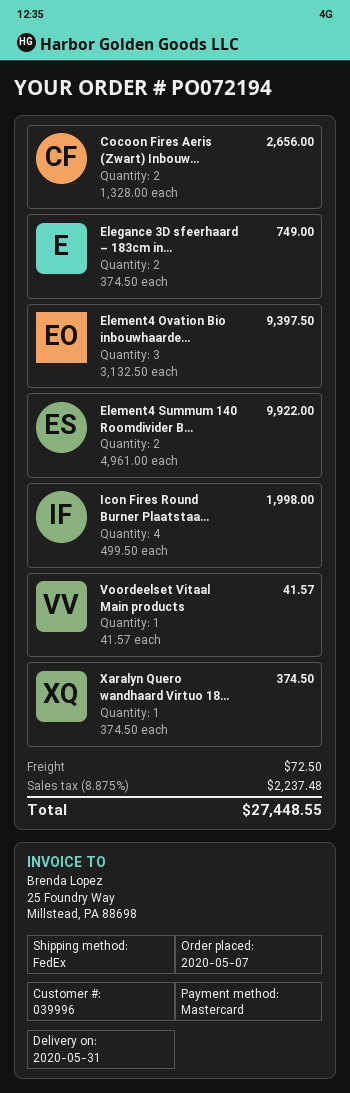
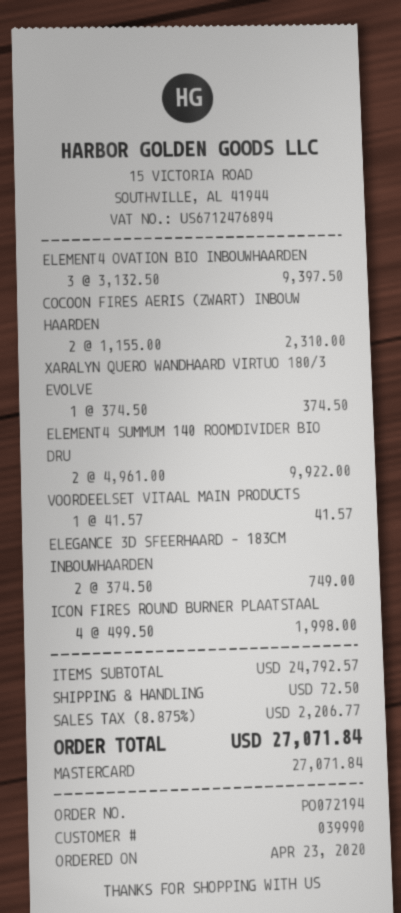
order date: 2020-05-07 -> 2020-04-23
customer number: 039996 -> 039990
Cocoon Fires Aeris (Zwart) Inbouw...: 2 x 1328.00 = 2656.00 -> 2 x 1155.00 = 2310.00
tax: 8.875% = 2237.48 -> 8.875% = 2206.77
total: 27448.55 -> 27071.84

